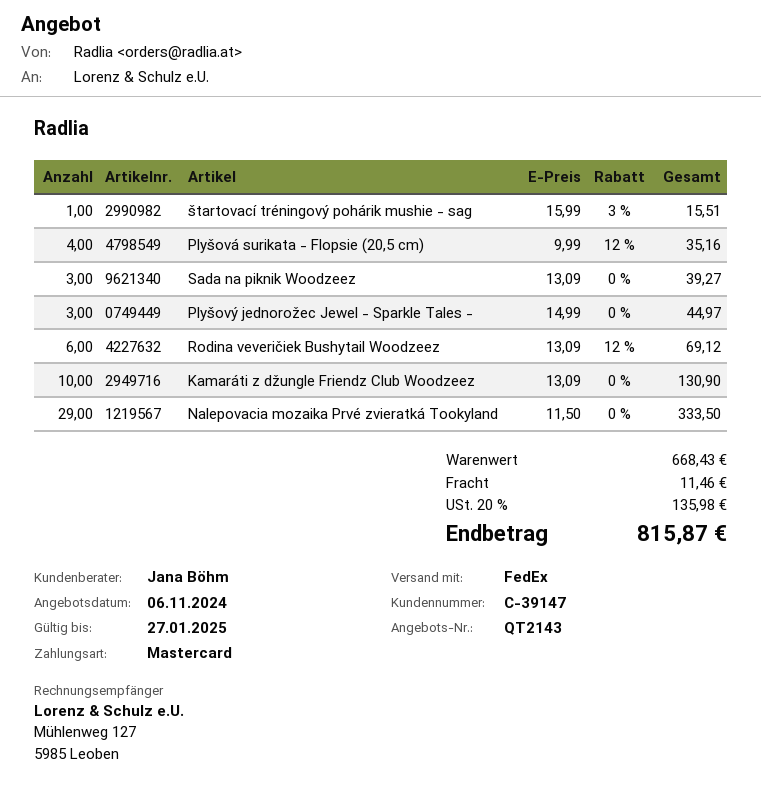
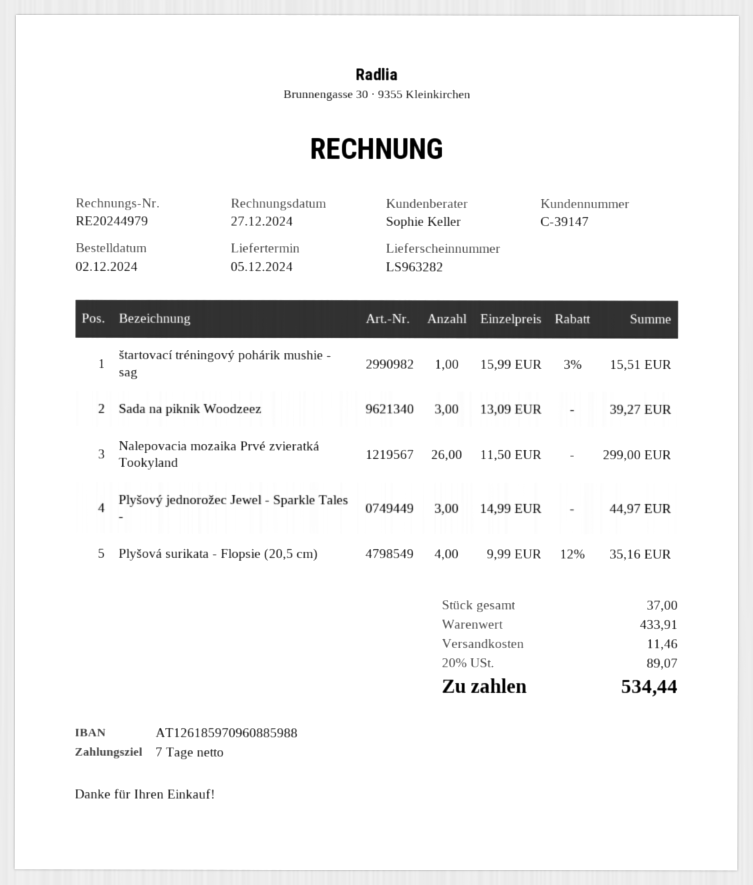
sales rep: Jana Böhm -> Sophie Keller
Rodina veveričiek Bushytail Woodzeez: 6 x 13.09 - 12% = 69.12 -> none
Kamaráti z džungle Friendz Club Woodzeez: 10 x 13.09 = 130.90 -> none
Nalepovacia mozaika Prvé zvieratká Tookyland: 29 x 11.50 = 333.50 -> 26 x 11.50 = 299.00
subtotal: 668.43 -> 433.91
tax: 20% = 135.98 -> 20% = 89.07
total: 815.87 -> 534.44

